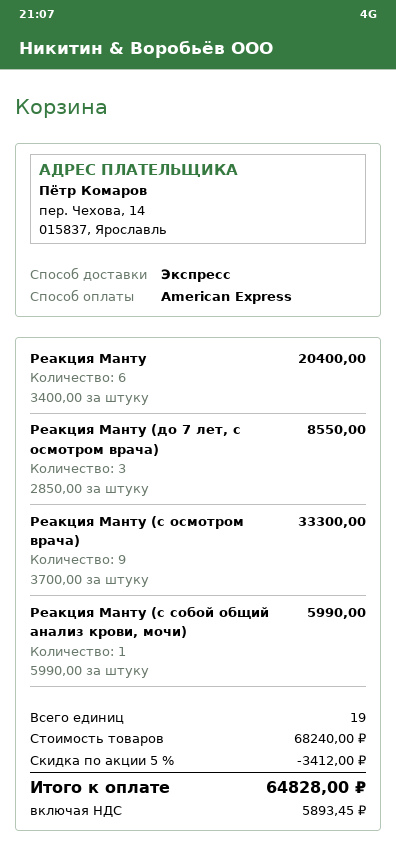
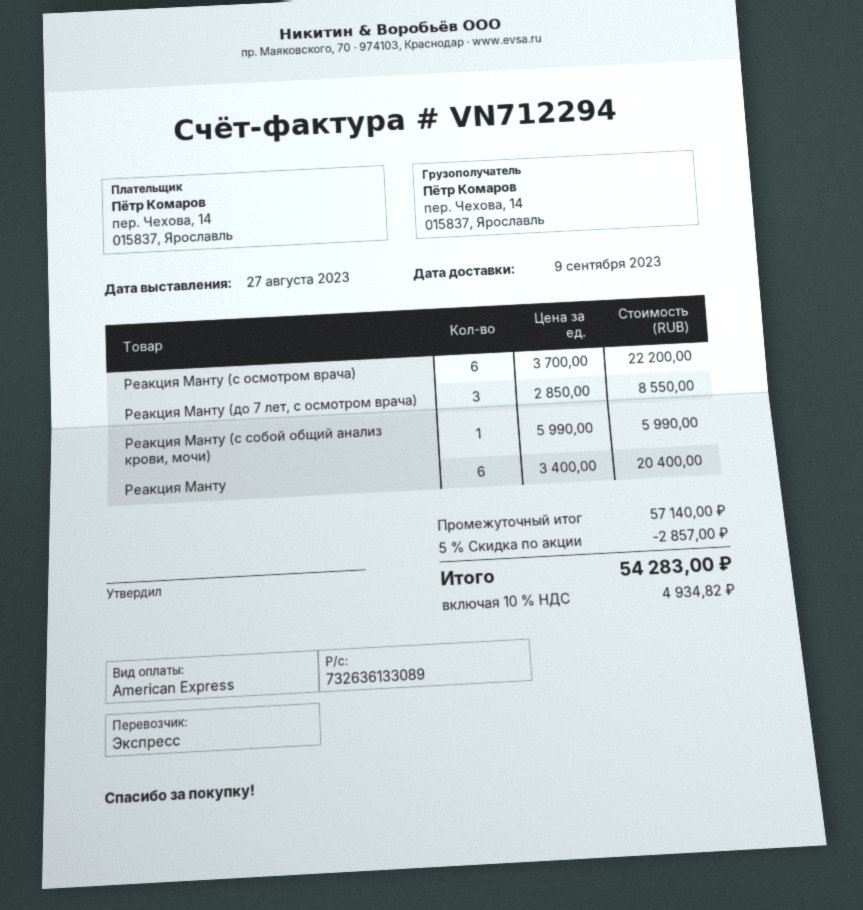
Реакция Манту (с осмотром врача): 9 x 3700.00 = 33300.00 -> 6 x 3700.00 = 22200.00
subtotal: 68240.00 -> 57140.00
discount: 5% = 3412.00 -> 5% = 2857.00
tax: 5893.45 -> 4934.82
total: 64828.00 -> 54283.00

